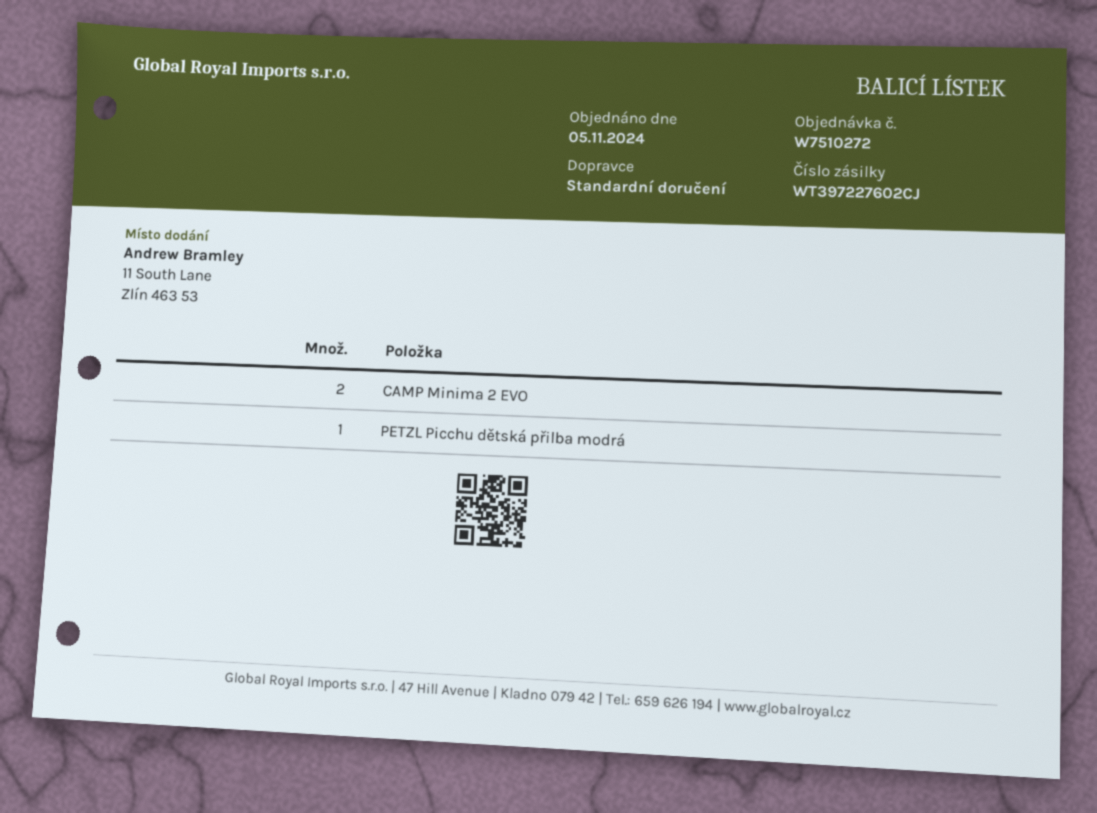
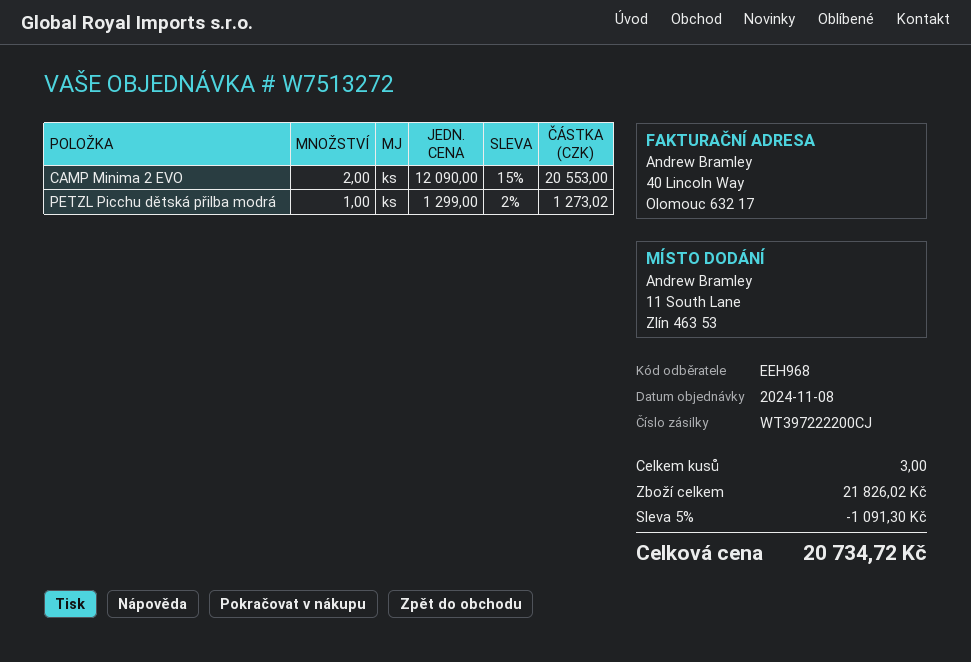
order number: W7510272 -> W7513272
order date: 2024-11-05 -> 2024-11-08
tracking number: WT397227602CJ -> WT397222200CJ

